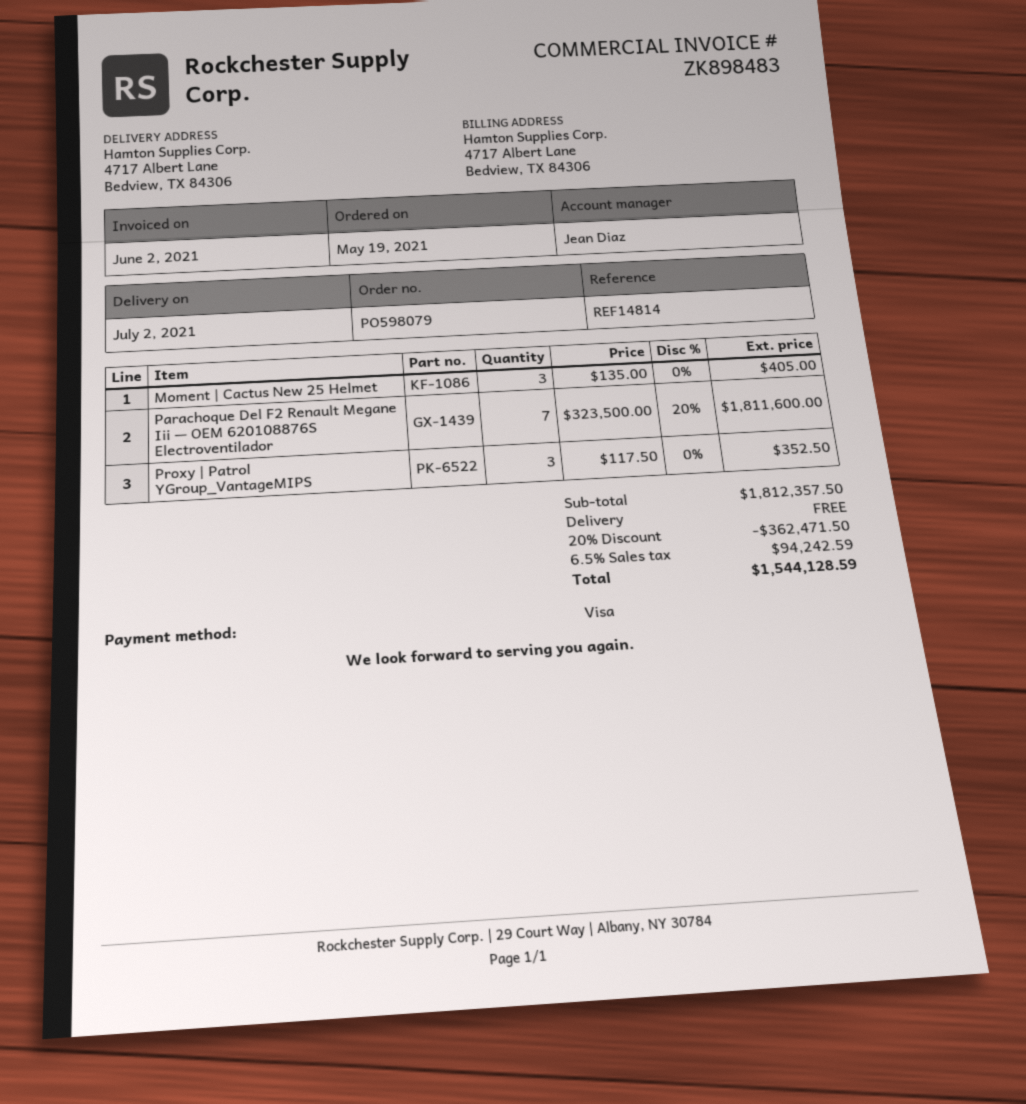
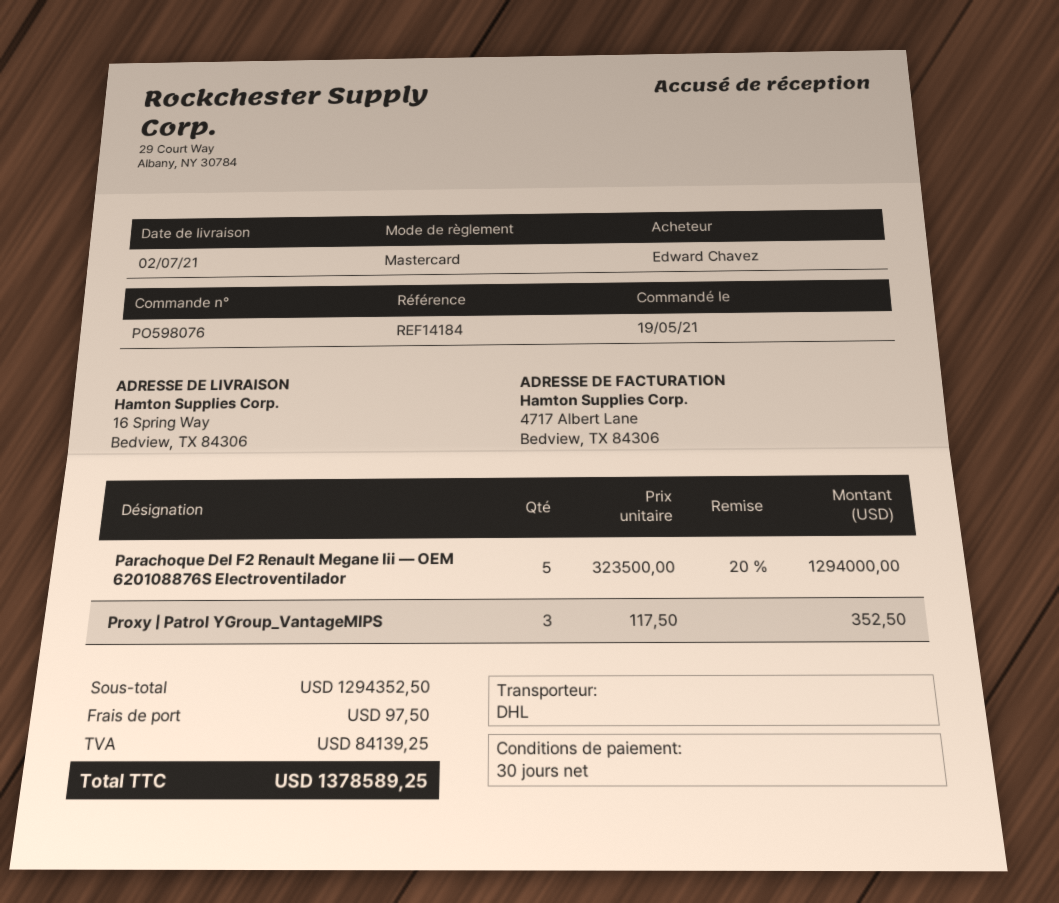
order number: PO598079 -> PO598076
reference: REF14814 -> REF14184
payment method: Visa -> Mastercard
ship to: 4717 Albert Lane, Bedview, TX 84306 -> 16 Spring Way, Bedview, TX 84306
Moment | Cactus New 25 Helmet: 3 x 135.00 = 405.00 -> none
Parachoque Del F2 Renault Megane Iii — OEM 620108876S Electroventilador: 7 x 323500.00 - 20% = 1811600.00 -> 5 x 323500.00 - 20% = 1294000.00
subtotal: 1812357.50 -> 1294352.50
discount: 20% = 362471.50 -> none
shipping: 0.00 -> 97.50
tax: 94242.59 -> 84139.25
total: 1544128.59 -> 1378589.25

